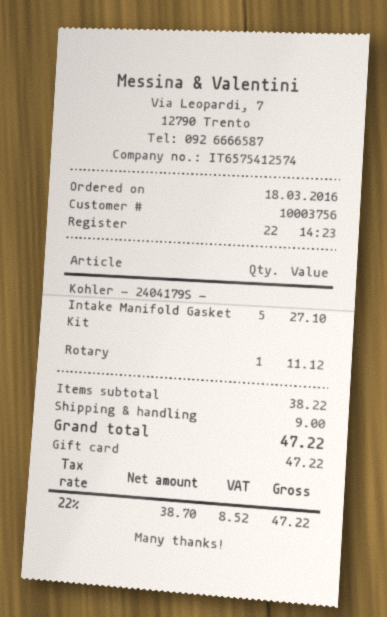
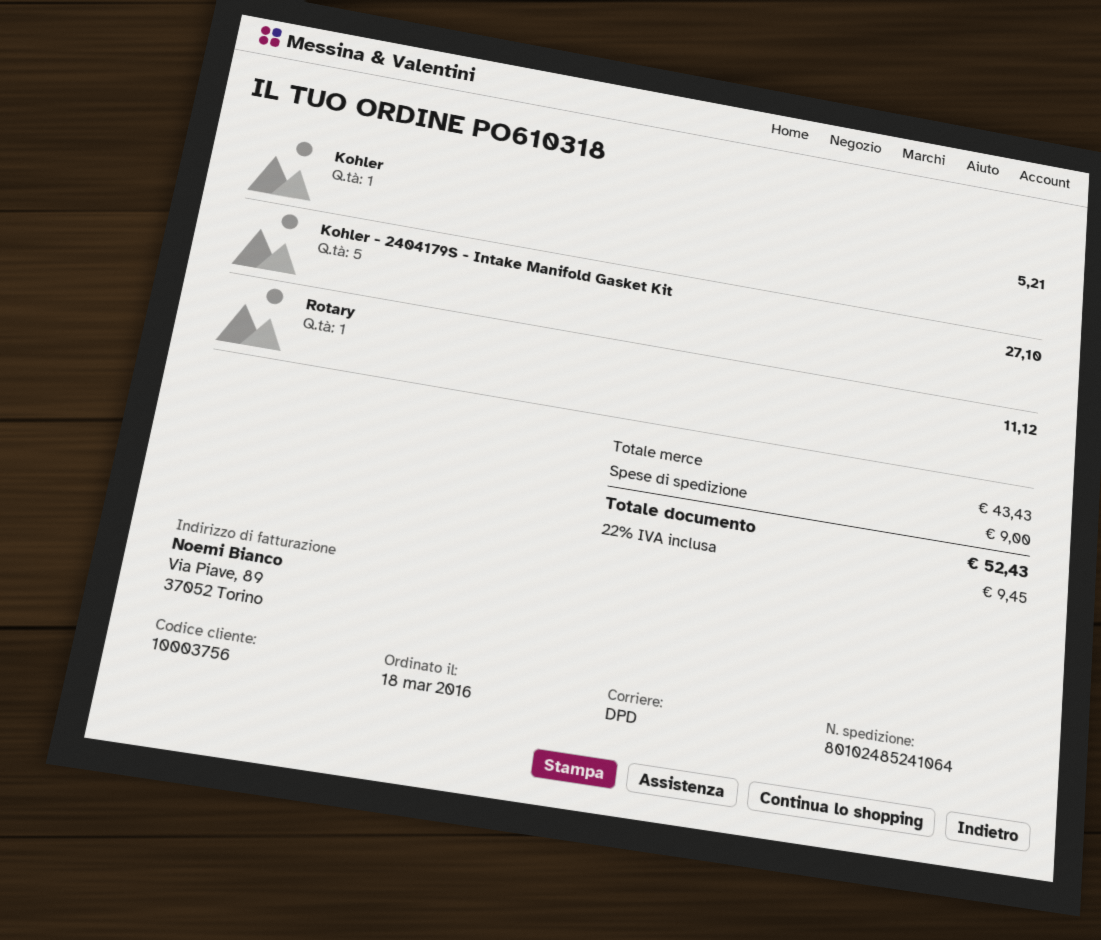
Kohler: none -> 1 for 5.21
subtotal: 38.22 -> 43.43
tax: 22% = 8.52 -> 22% = 9.45
total: 47.22 -> 52.43

